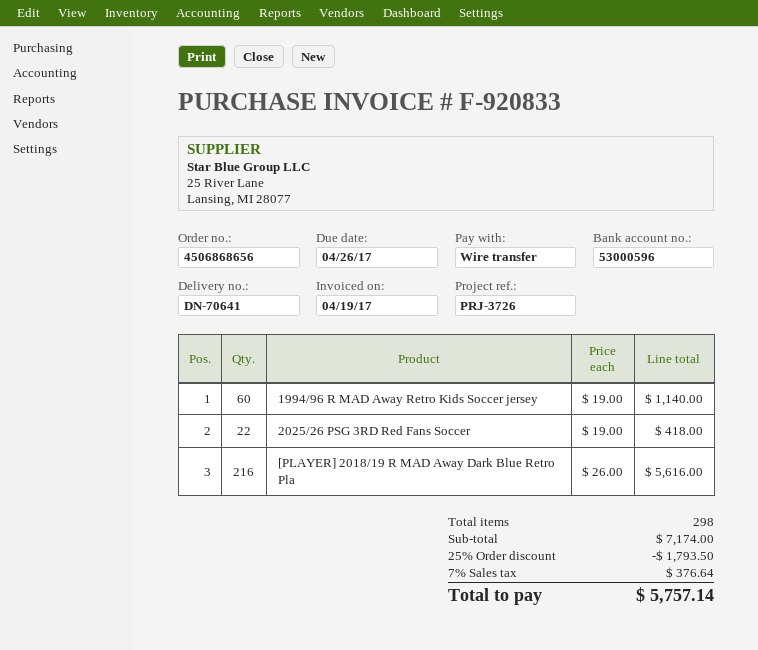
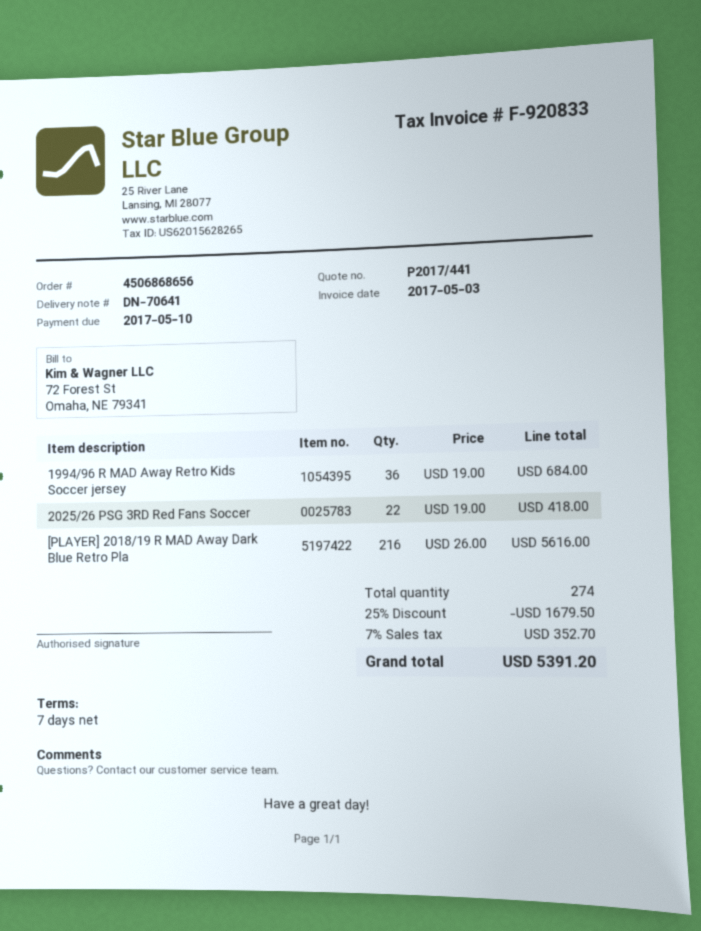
invoice date: 2017-04-19 -> 2017-05-03
due date: 2017-04-26 -> 2017-05-10
1994/96 R MAD Away Retro Kids Soccer jersey: 60 x 19.00 = 1140.00 -> 36 x 19.00 = 684.00
total quantity: 298 -> 274
discount: 25% = 1793.50 -> 25% = 1679.50
tax: 7% = 376.64 -> 7% = 352.70
total: 5757.14 -> 5391.20

